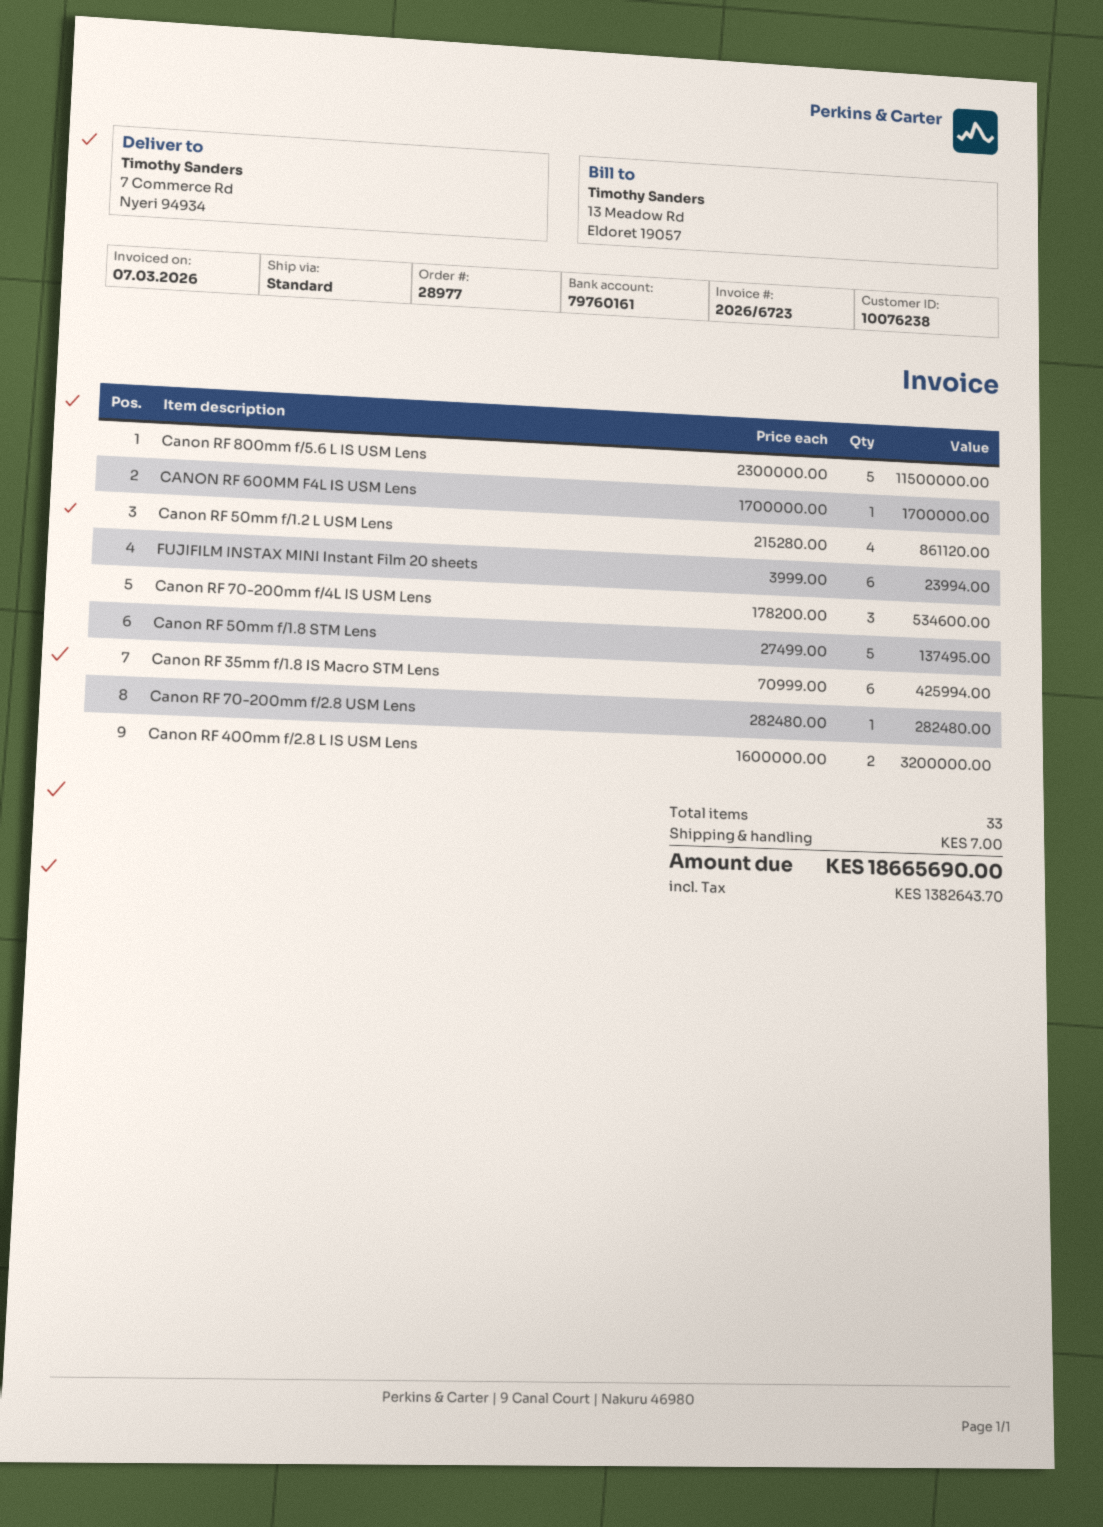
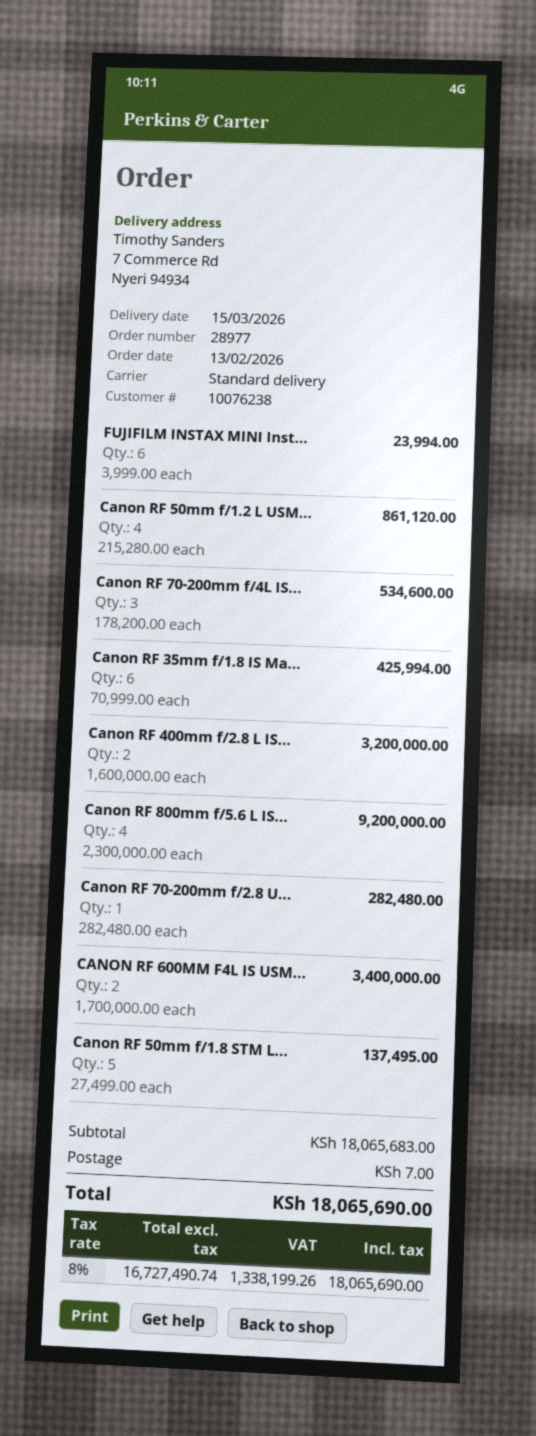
Canon RF 800mm f/5.6 L IS USM Lens: 5 x 2300000.00 = 11500000.00 -> 4 x 2300000.00 = 9200000.00
CANON RF 600MM F4L IS USM Lens: 1 x 1700000.00 = 1700000.00 -> 2 x 1700000.00 = 3400000.00
tax: 1382643.70 -> 1338199.26
total: 18665690.00 -> 18065690.00

